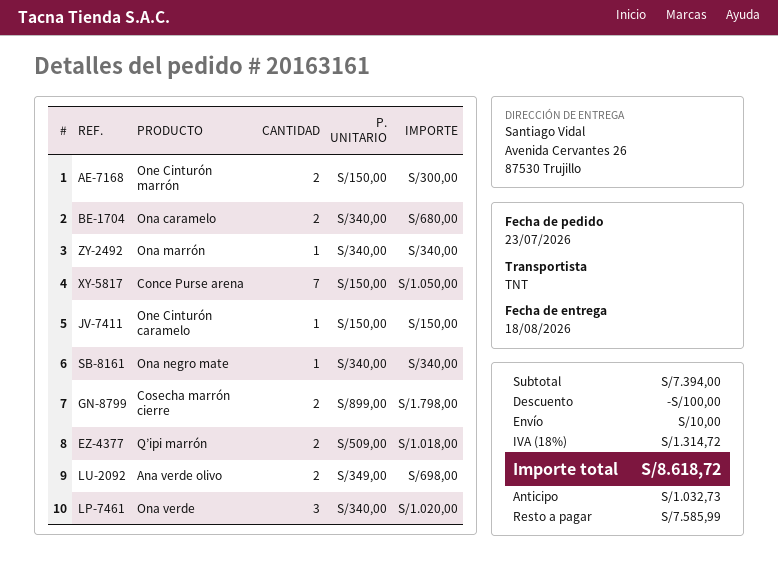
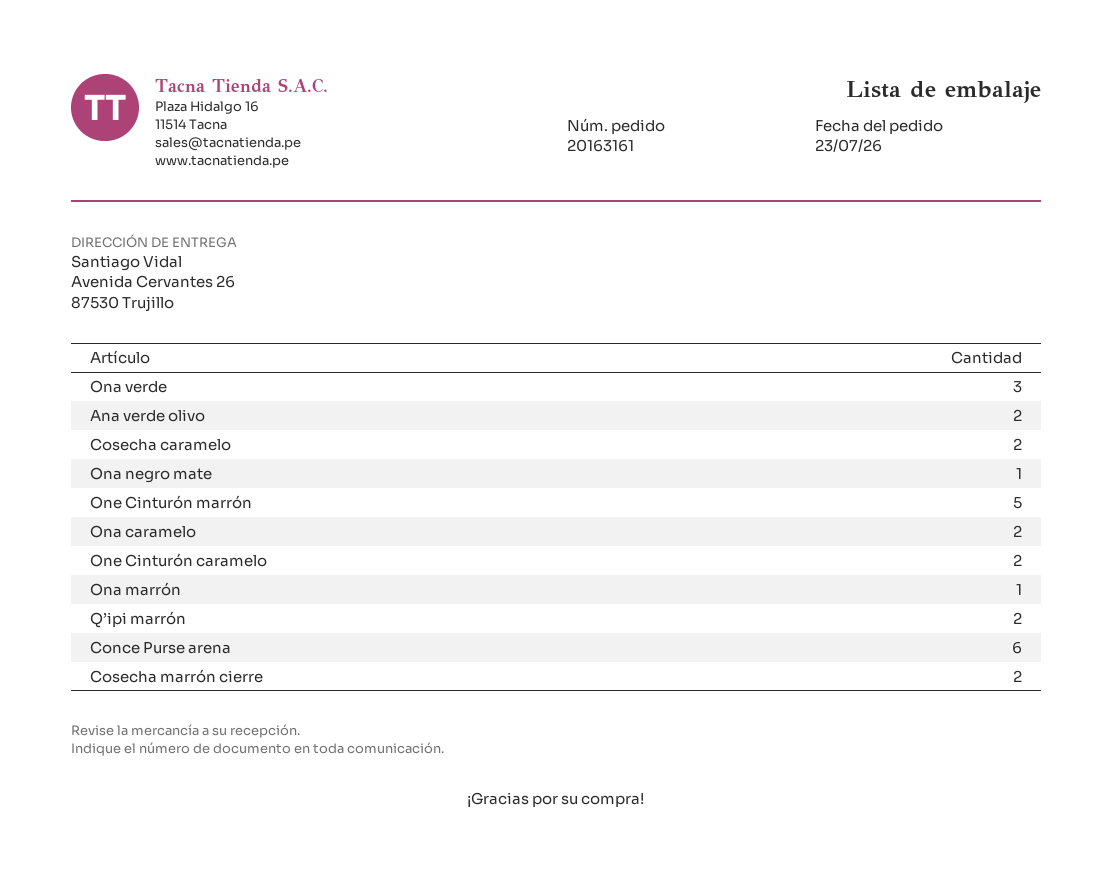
One Cinturón marrón: 2 -> 5
Conce Purse arena: 7 -> 6
One Cinturón caramelo: 1 -> 2
Cosecha caramelo: none -> 2

